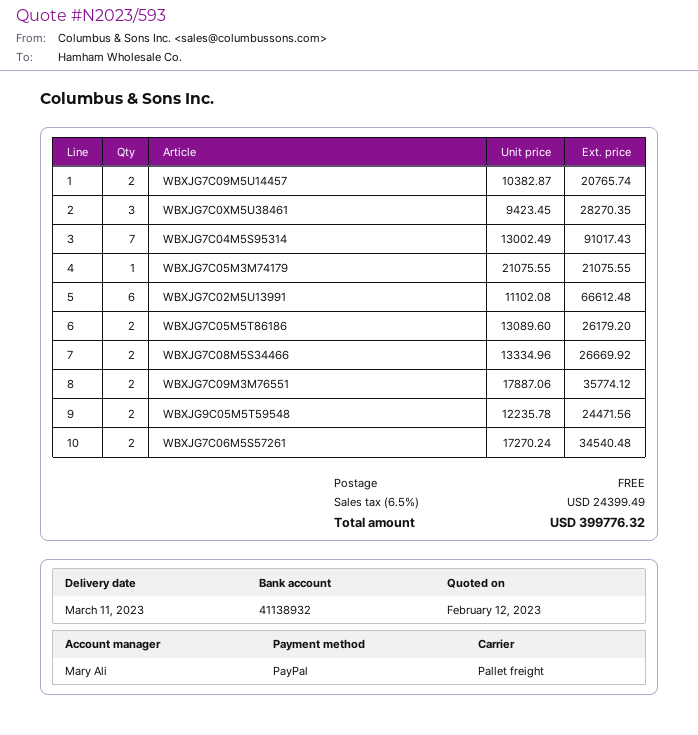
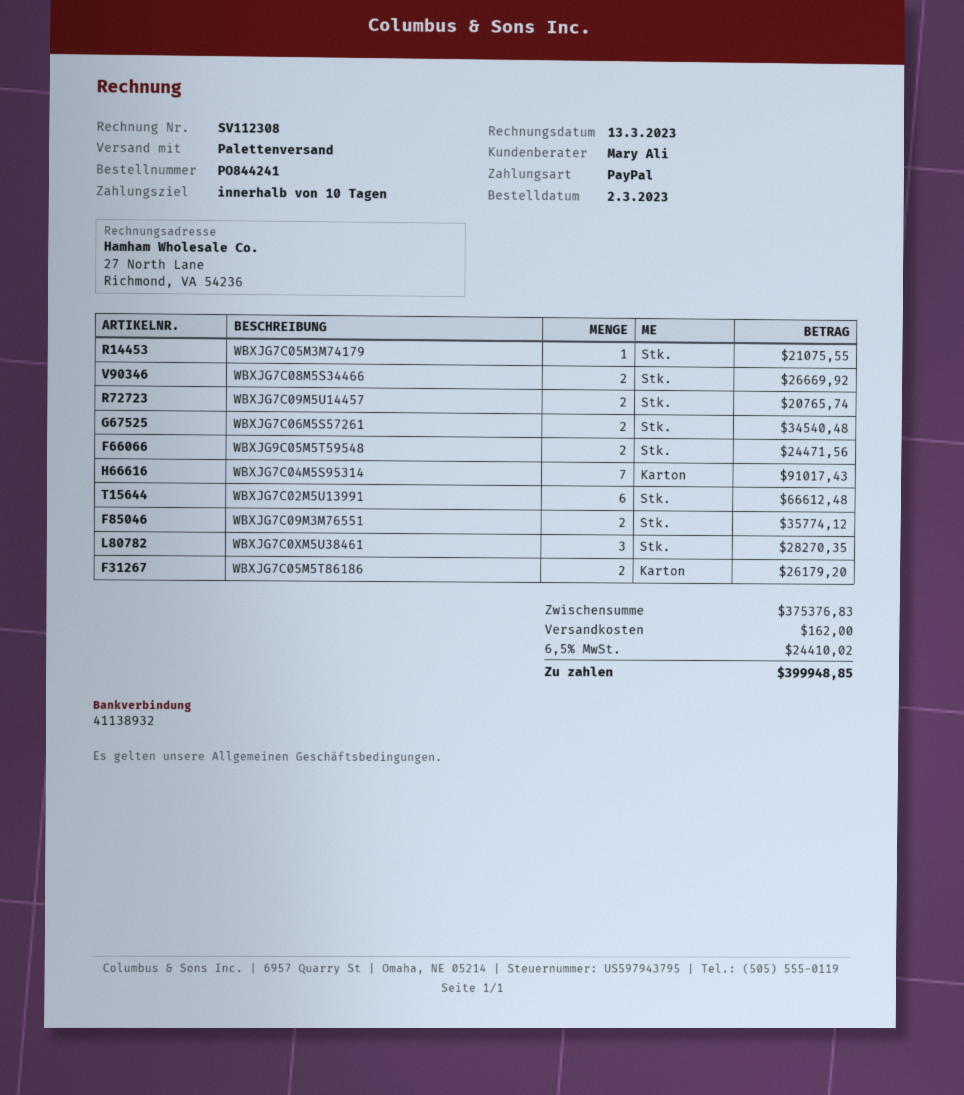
shipping: 0.00 -> 162.00
tax: 6.5% = 24399.49 -> 6.5% = 24410.02
total: 399776.32 -> 399948.85

